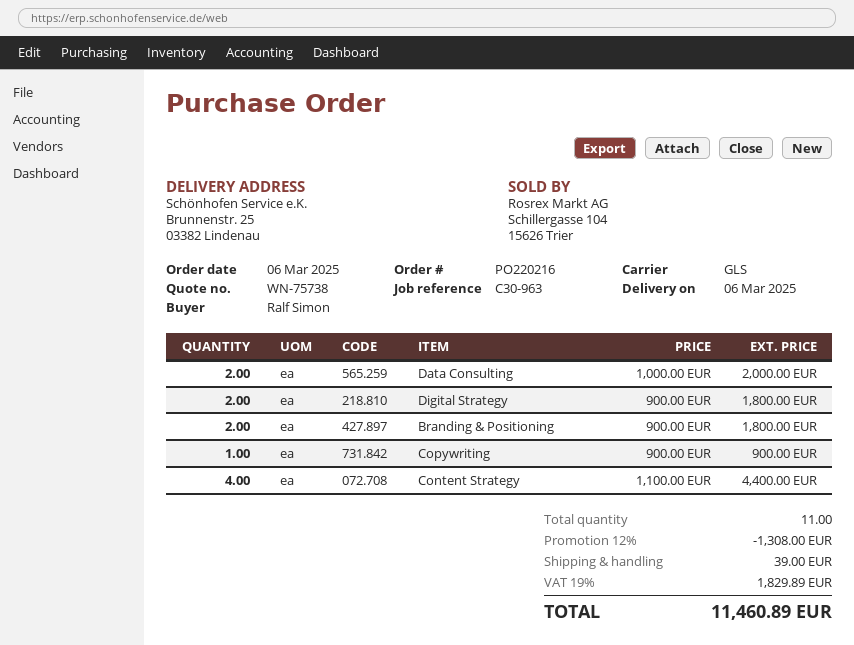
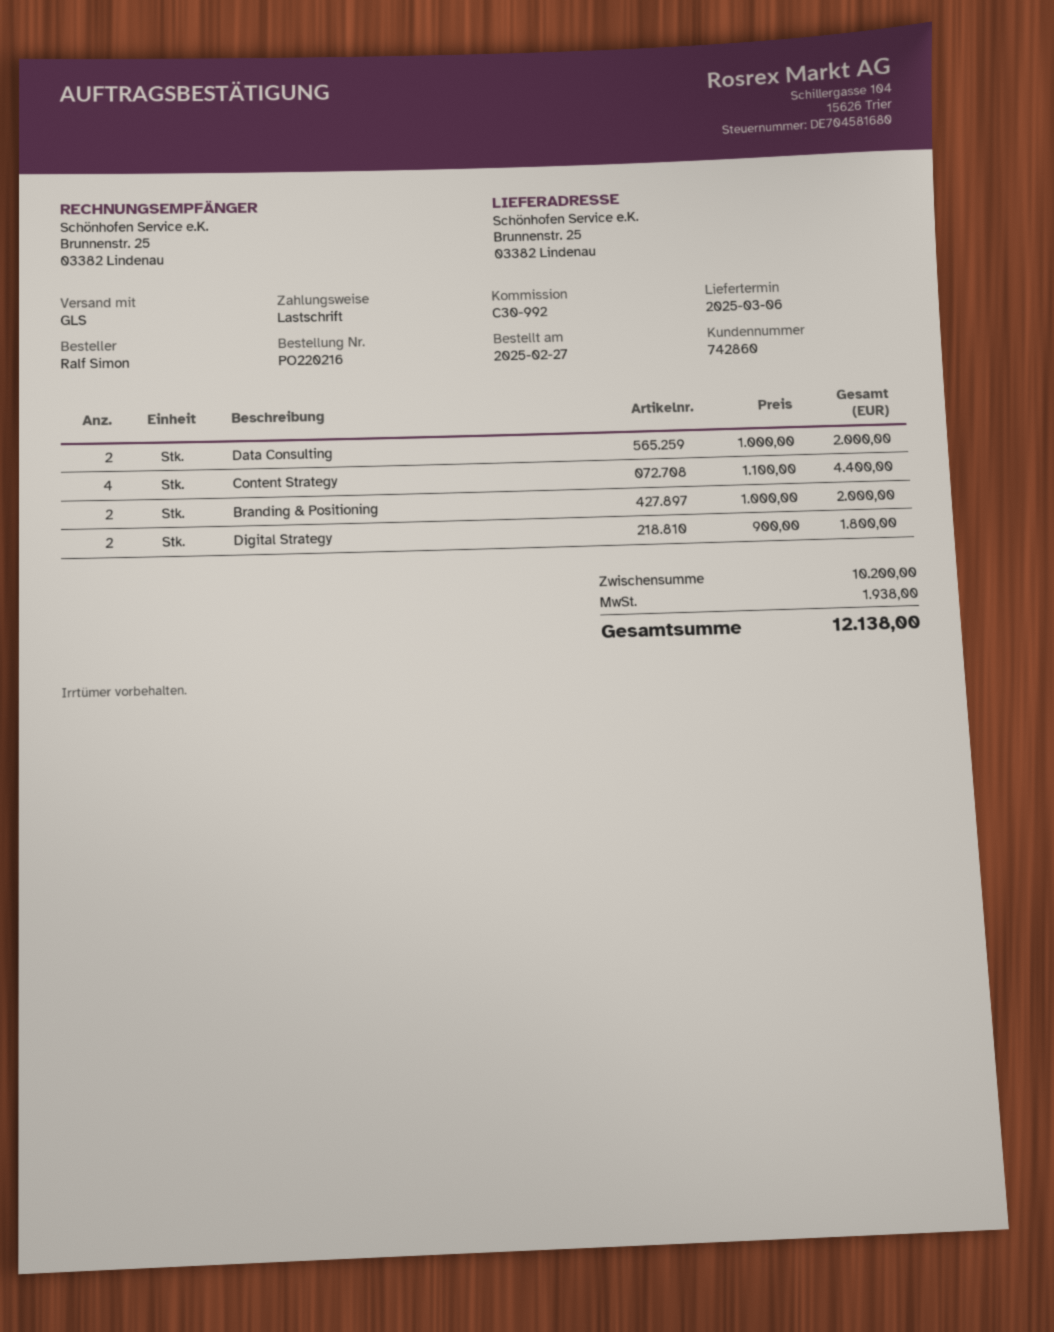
order date: 2025-03-06 -> 2025-02-27
reference: C30-963 -> C30-992
Branding & Positioning: 2 x 900.00 = 1800.00 -> 2 x 1000.00 = 2000.00
Copywriting: 1 x 900.00 = 900.00 -> none
discount: 12% = 1308.00 -> none
shipping: 39.00 -> none
tax: 1829.89 -> 1938.00
total: 11460.89 -> 12138.00

